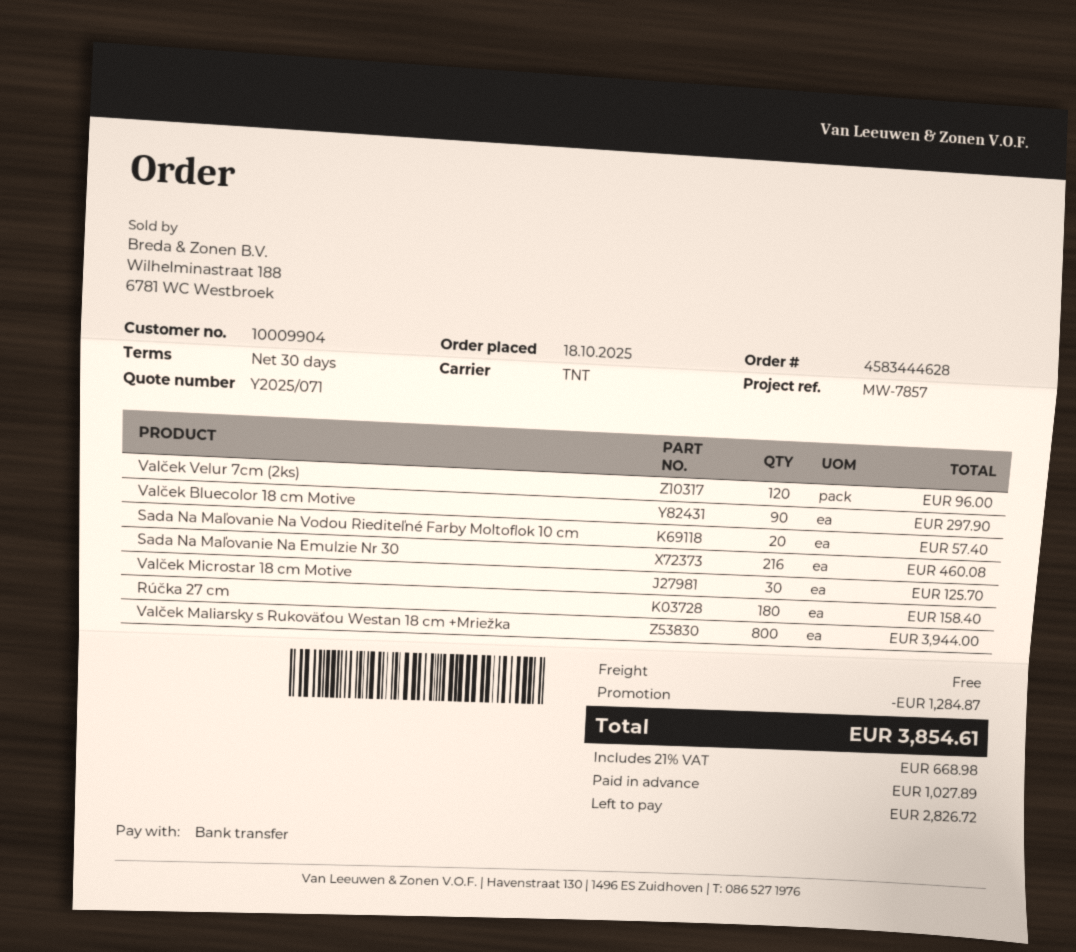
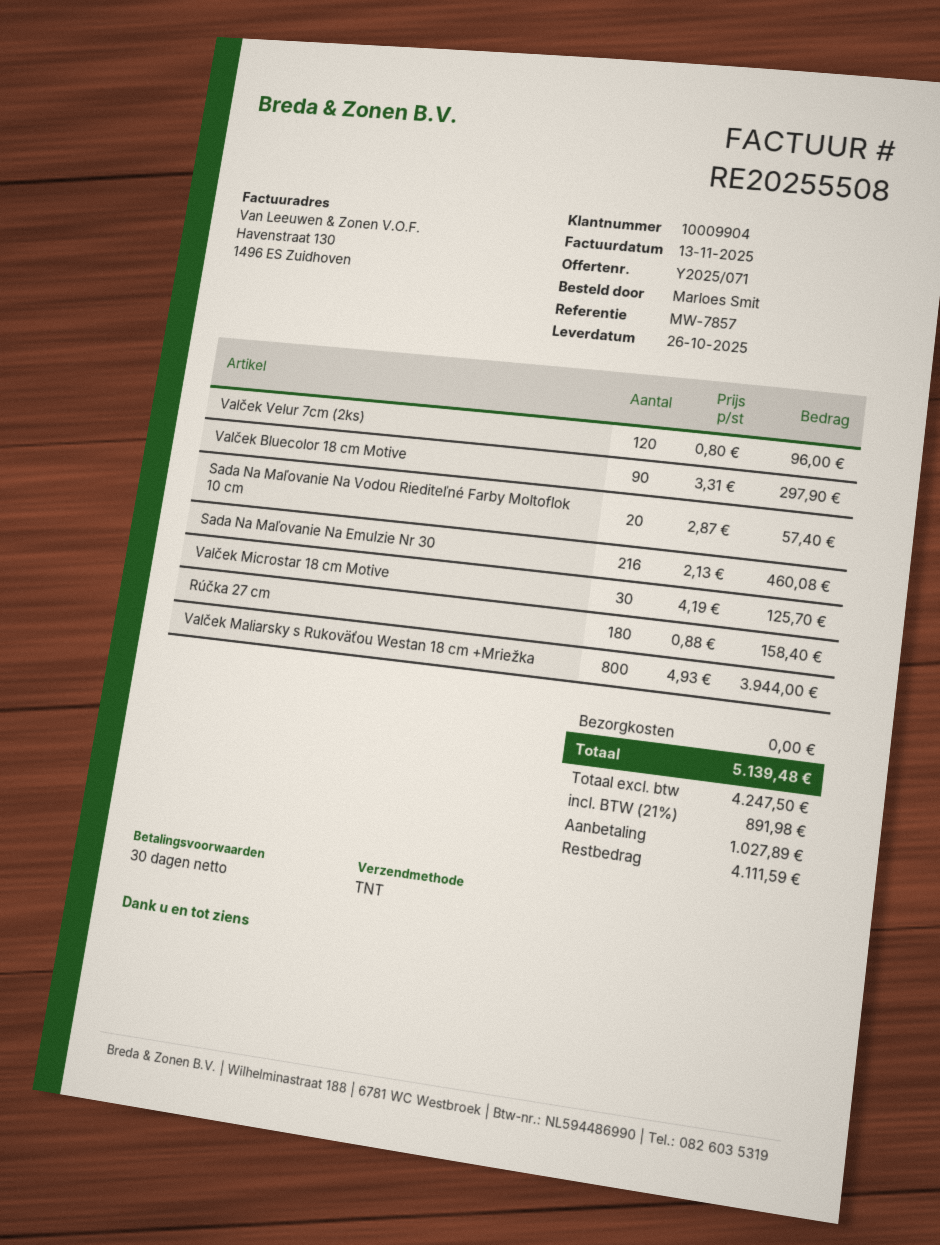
discount: 1284.87 -> none
tax: 21% = 668.98 -> 21% = 891.98
total: 3854.61 -> 5139.48
balance: 2826.72 -> 4111.59

